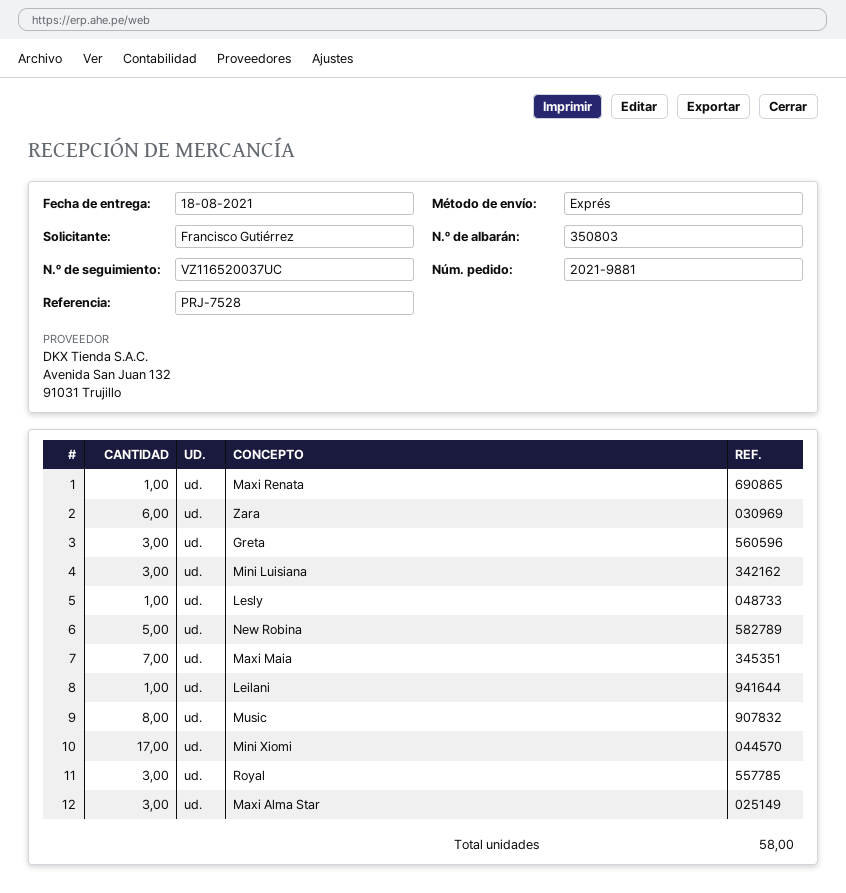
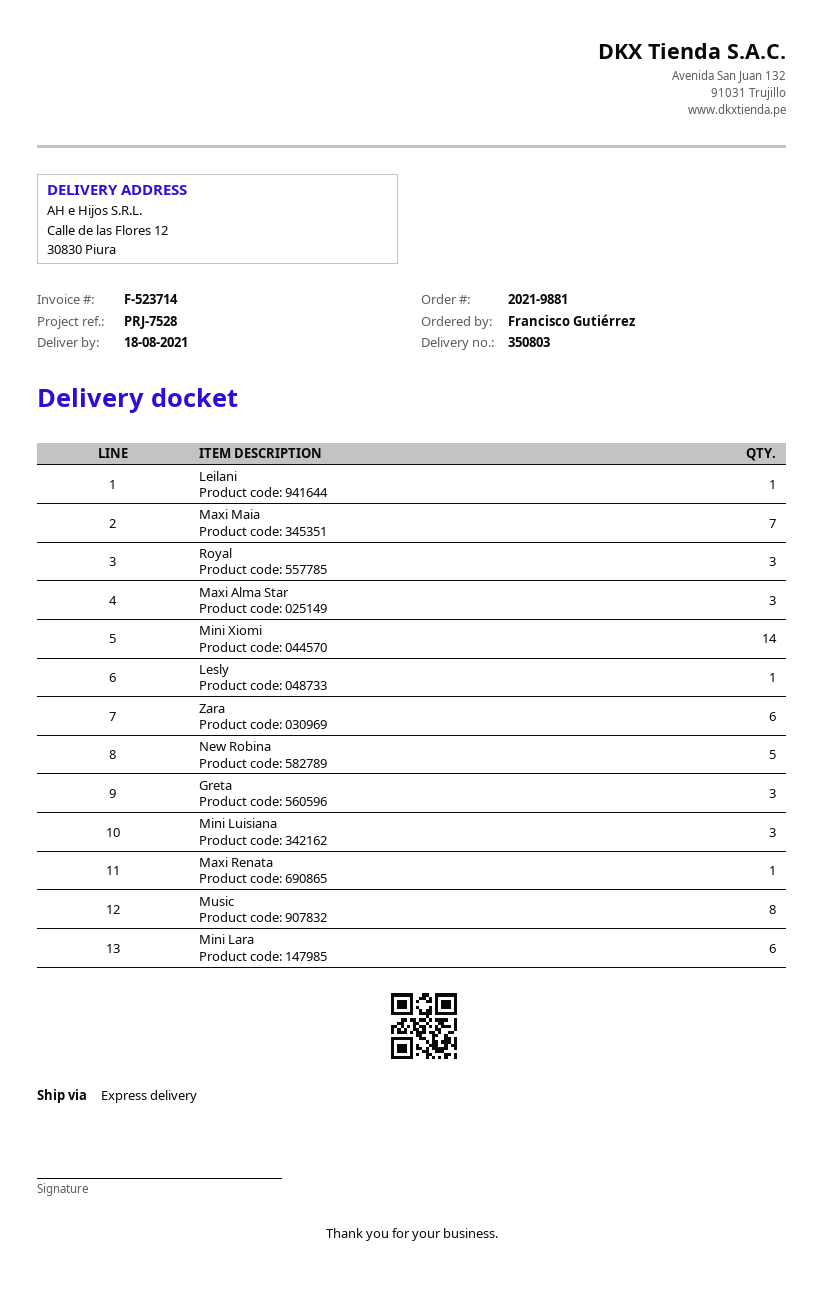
Mini Xiomi: 17 -> 14
Mini Lara: none -> 6

